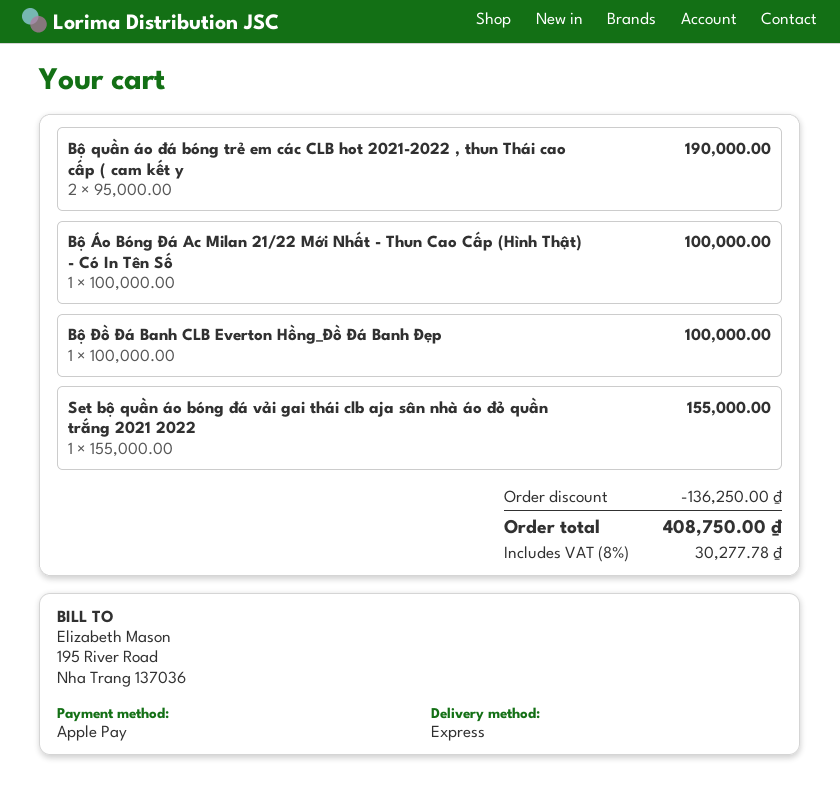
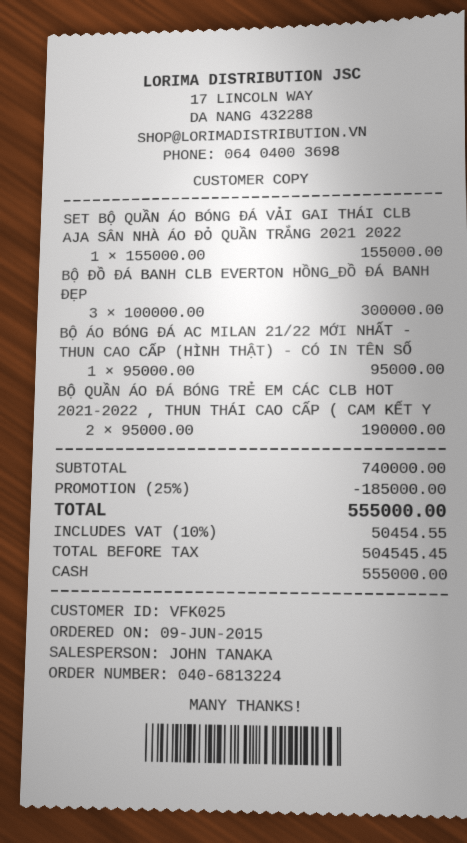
payment method: Apple Pay -> cash
Bộ Áo Bóng Đá Ac Milan 21/22 Mới Nhất - Thun Cao Cấp (Hình Thật) - Có In Tên Số: 1 x 100000.00 = 100000.00 -> 1 x 95000.00 = 95000.00
Bộ Đồ Đá Banh CLB Everton Hồng_Đồ Đá Banh Đẹp: 1 x 100000.00 = 100000.00 -> 3 x 100000.00 = 300000.00
discount: 136250.00 -> 185000.00
tax: 8% = 30277.78 -> 10% = 50454.55
total: 408750.00 -> 555000.00

